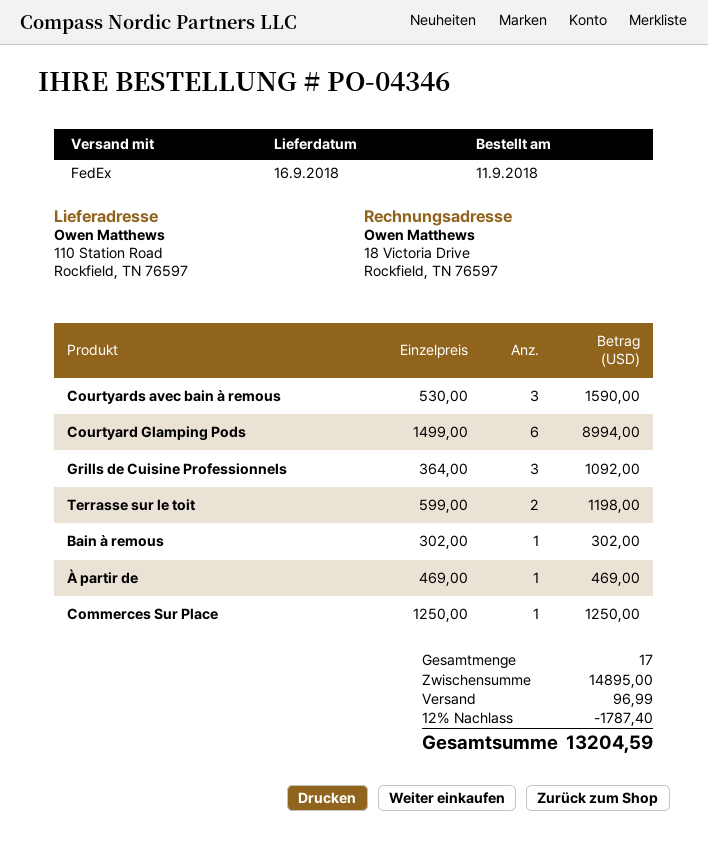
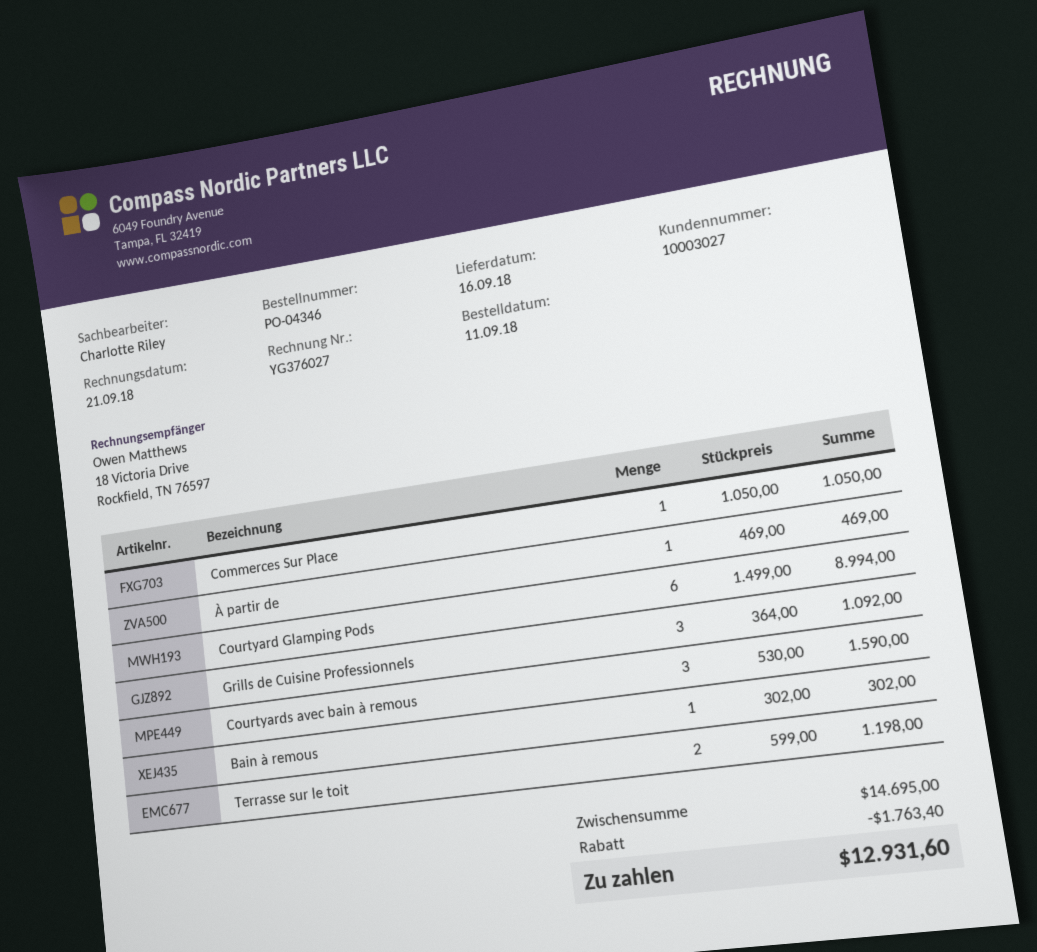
Commerces Sur Place: 1 x 1250.00 = 1250.00 -> 1 x 1050.00 = 1050.00
subtotal: 14895.00 -> 14695.00
discount: 1787.40 -> 1763.40
shipping: 96.99 -> none
total: 13204.59 -> 12931.60

